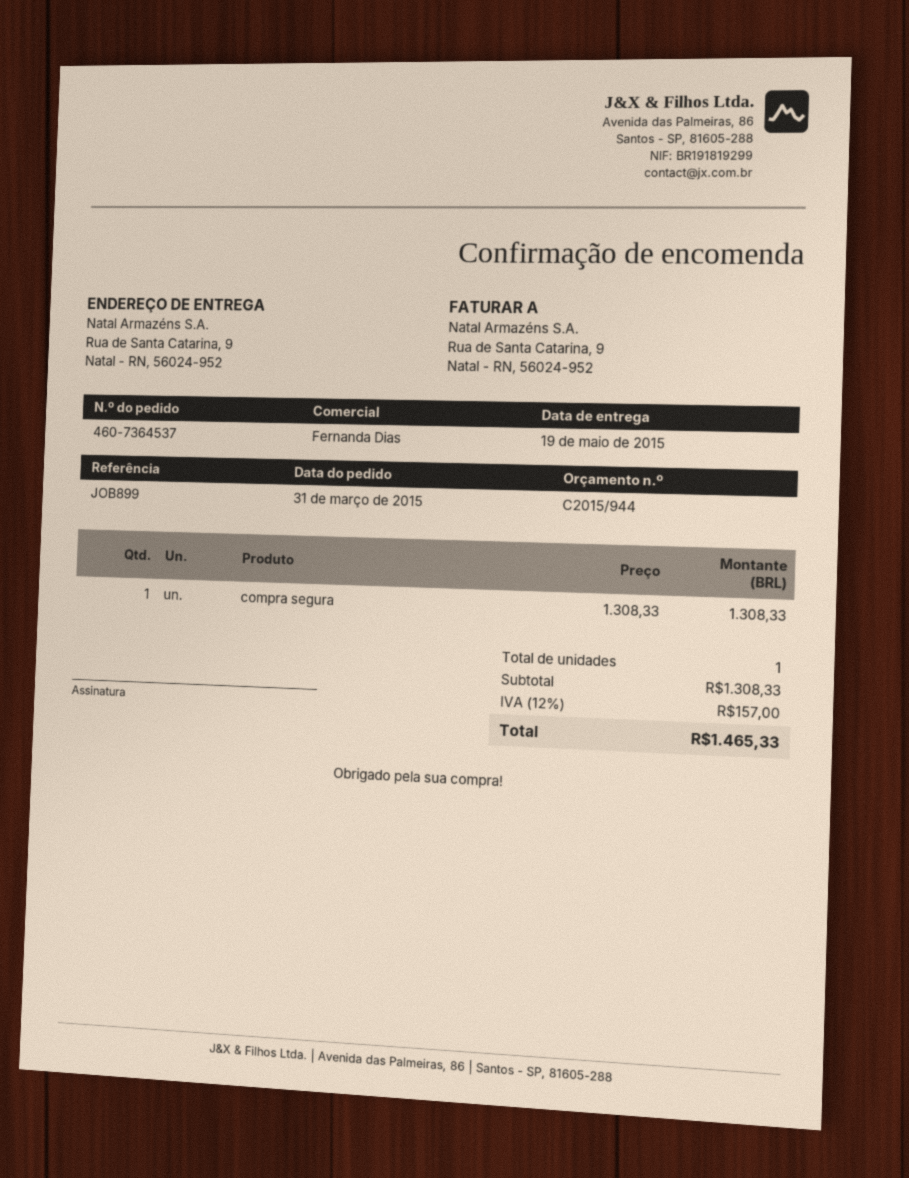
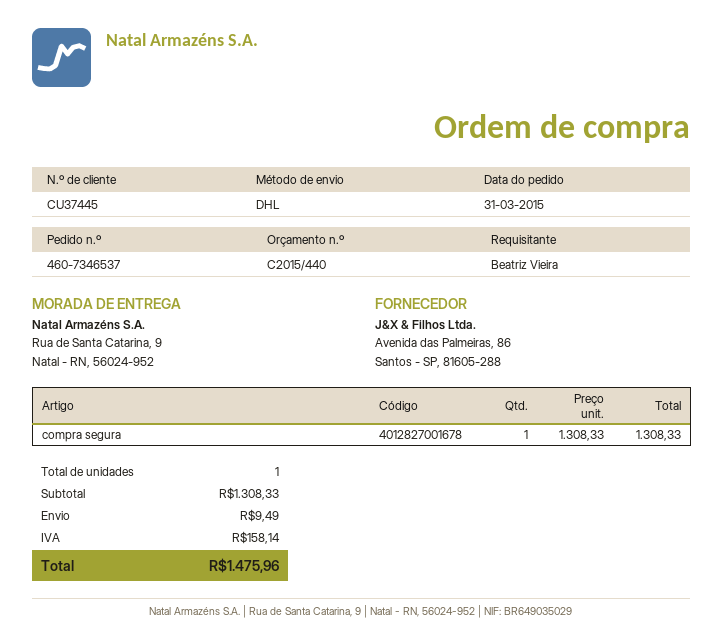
quote number: C2015/944 -> C2015/440
order number: 460-7364537 -> 460-7346537
shipping: none -> 9.49
tax: 157.00 -> 158.14
total: 1465.33 -> 1475.96

